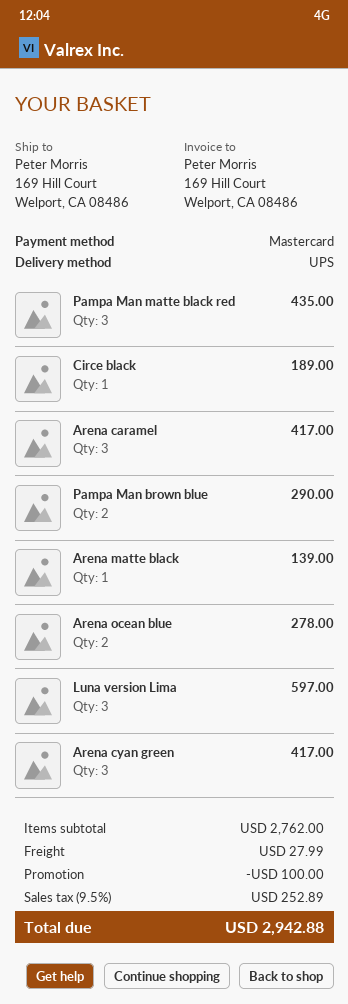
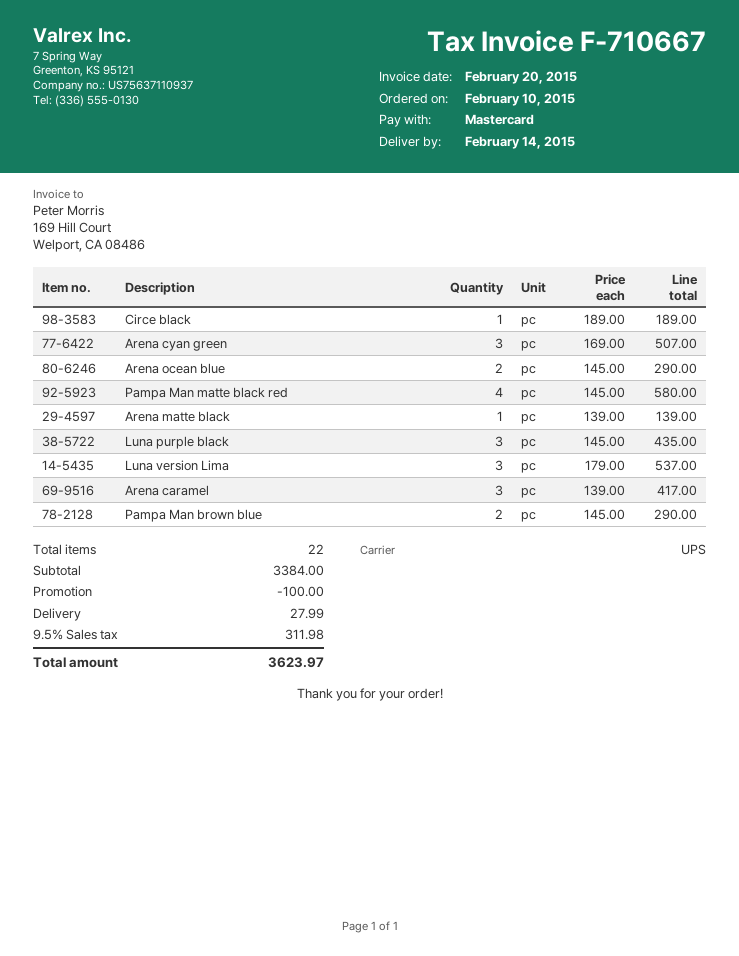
Pampa Man matte black red: 3 for 435.00 -> 4 for 580.00
Arena ocean blue: 2 for 278.00 -> 2 for 290.00
Luna version Lima: 3 for 597.00 -> 3 for 537.00
Arena cyan green: 3 for 417.00 -> 3 for 507.00
Luna purple black: none -> 3 for 435.00
subtotal: 2762.00 -> 3384.00
tax: 9.5% = 252.89 -> 9.5% = 311.98
total: 2942.88 -> 3623.97

